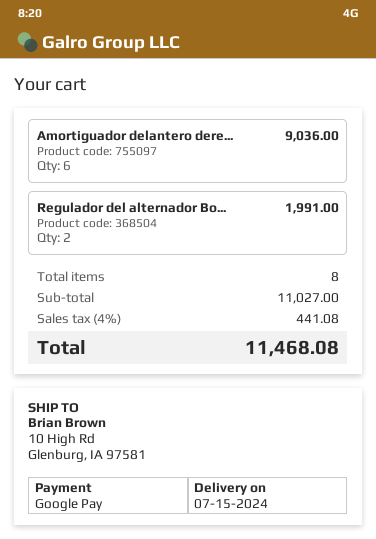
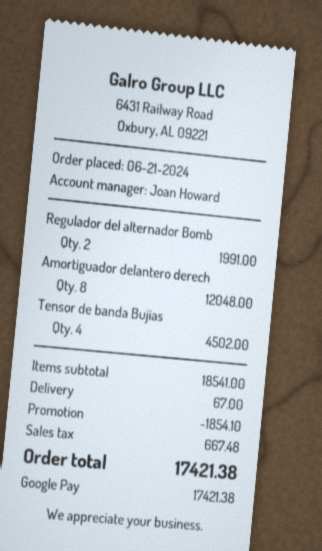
Amortiguador delantero dere...: 6 for 9036.00 -> 8 for 12048.00
Tensor de banda Bujías: none -> 4 for 4502.00
subtotal: 11027.00 -> 18541.00
discount: none -> 1854.10
shipping: none -> 67.00
tax: 441.08 -> 667.48
total: 11468.08 -> 17421.38

